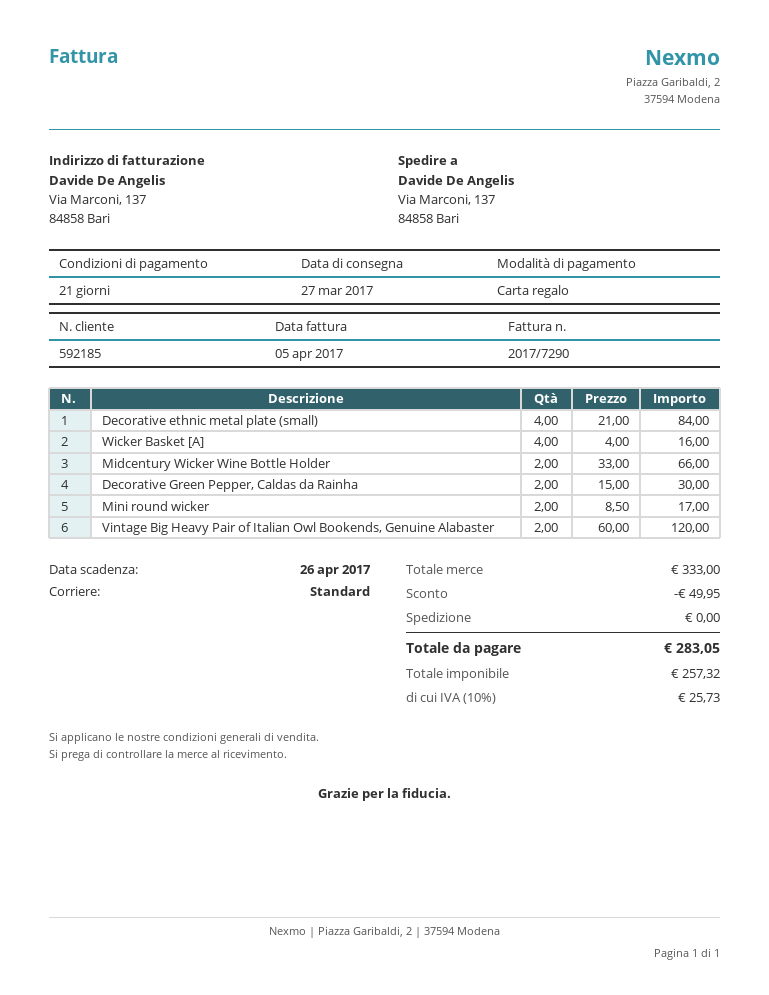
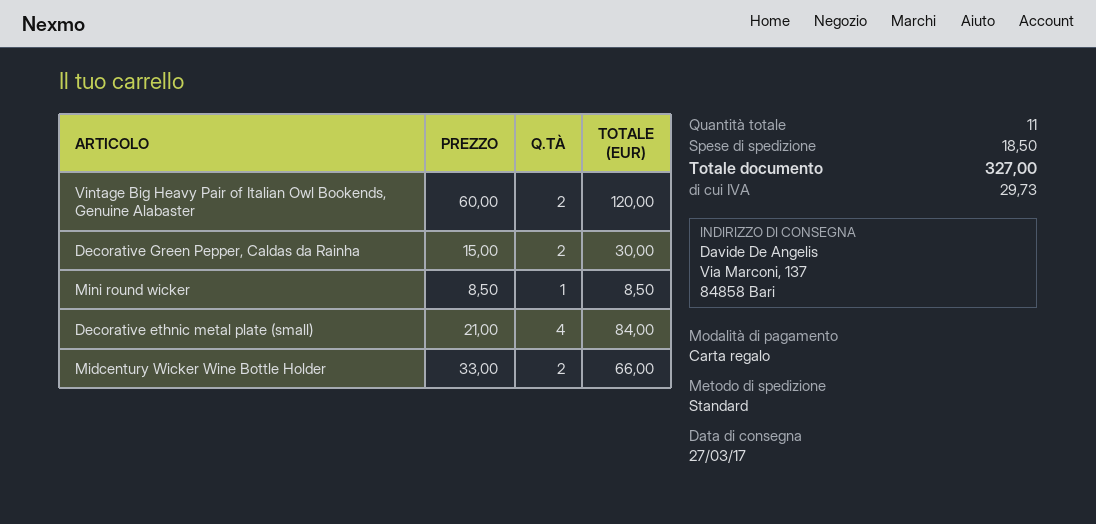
Wicker Basket [A]: 4 x 4.00 = 16.00 -> none
Mini round wicker: 2 x 8.50 = 17.00 -> 1 x 8.50 = 8.50
discount: 49.95 -> none
shipping: 0.00 -> 18.50
tax: 25.73 -> 29.73
total: 283.05 -> 327.00

